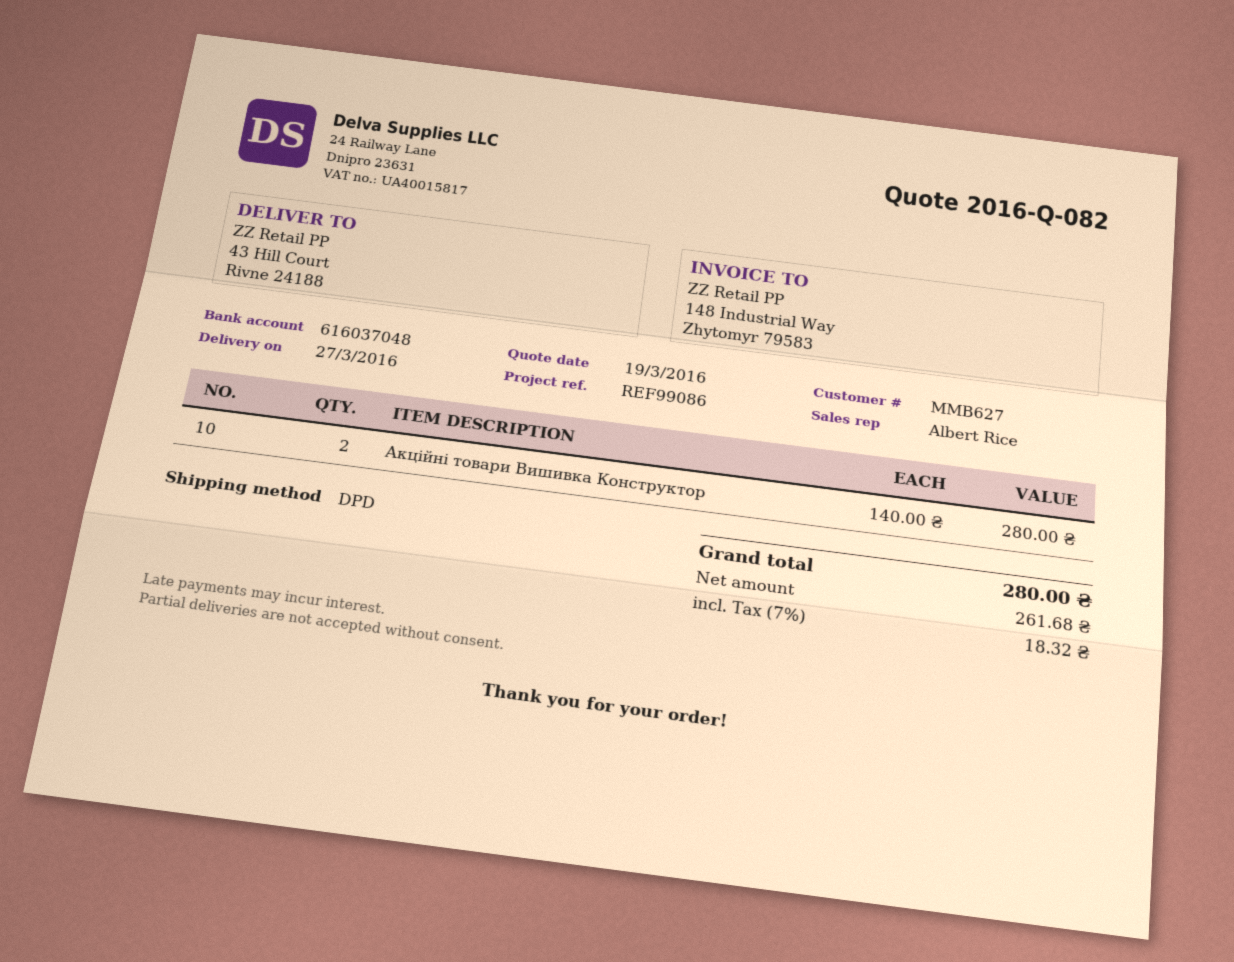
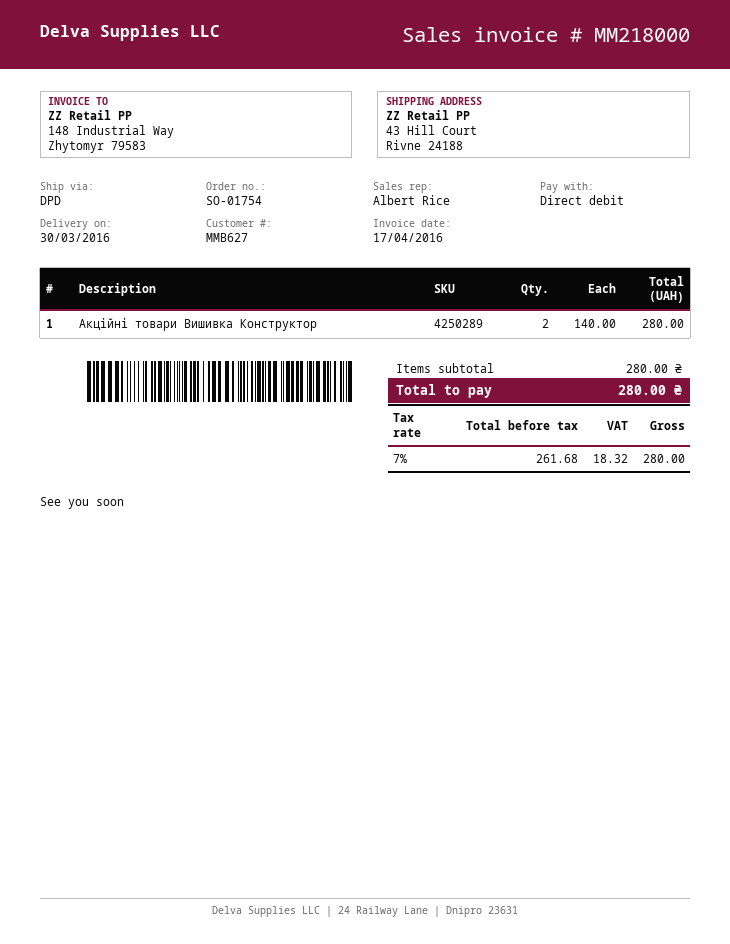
delivery date: 2016-03-27 -> 2016-03-30

